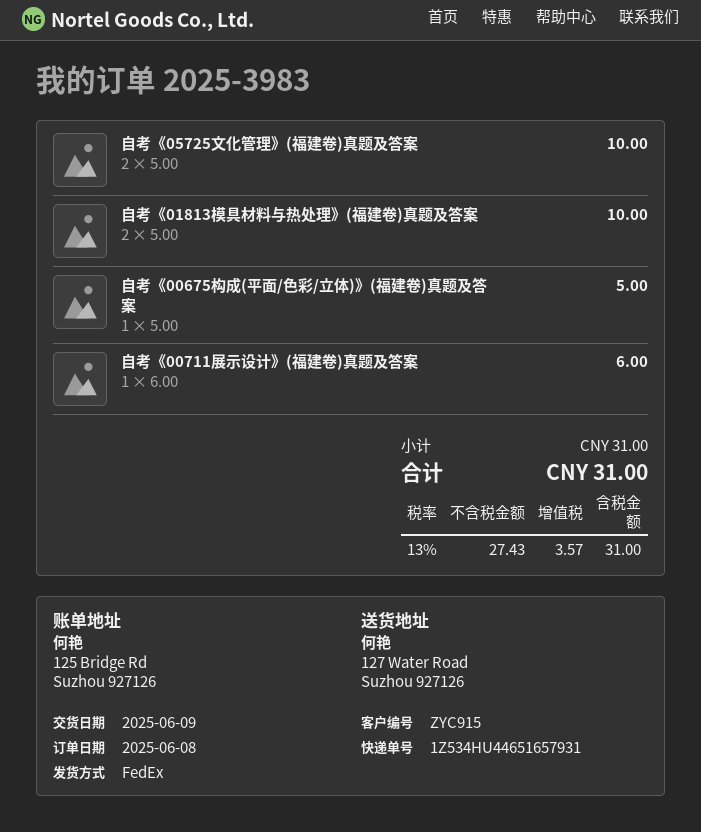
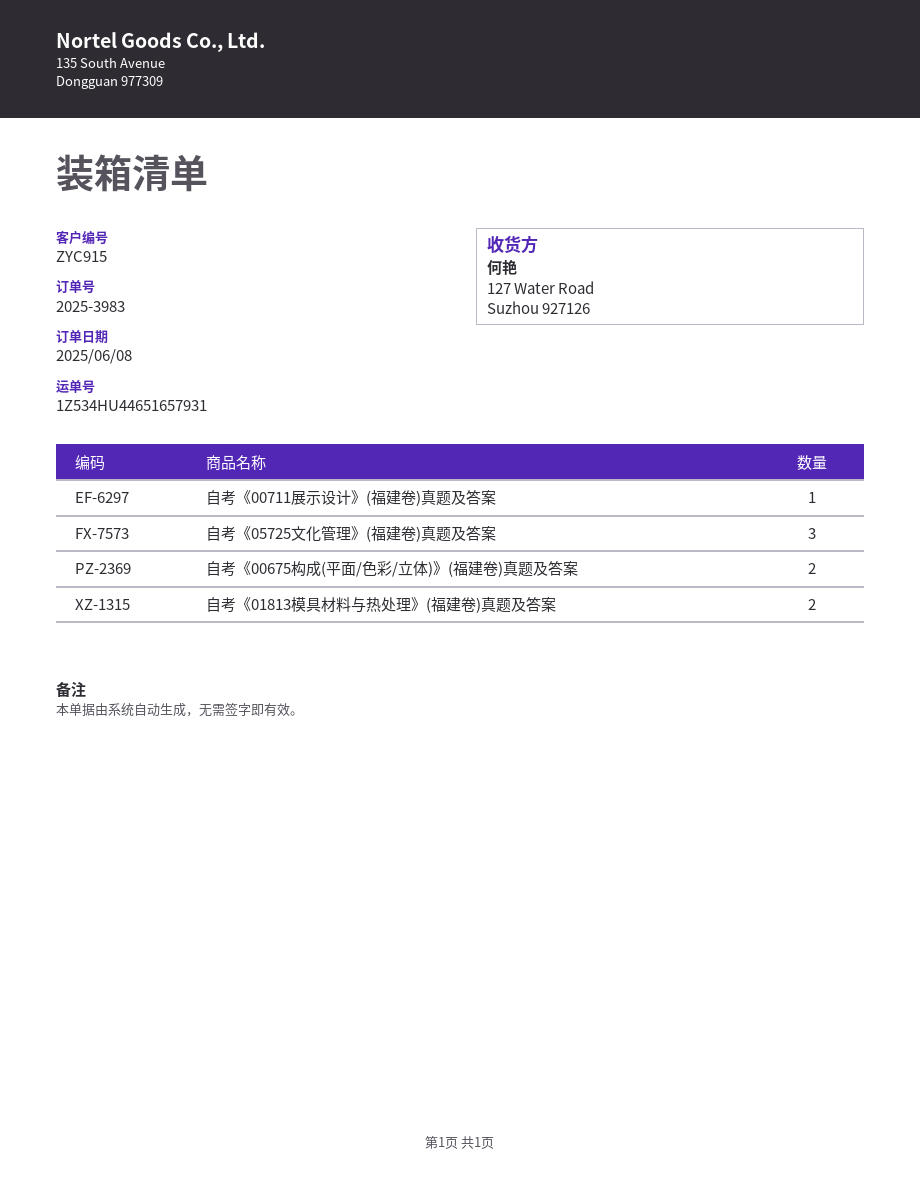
自考《05725文化管理》(福建卷)真题及答案: 2 -> 3
自考《00675构成(平面/色彩/立体)》(福建卷)真题及答案: 1 -> 2

